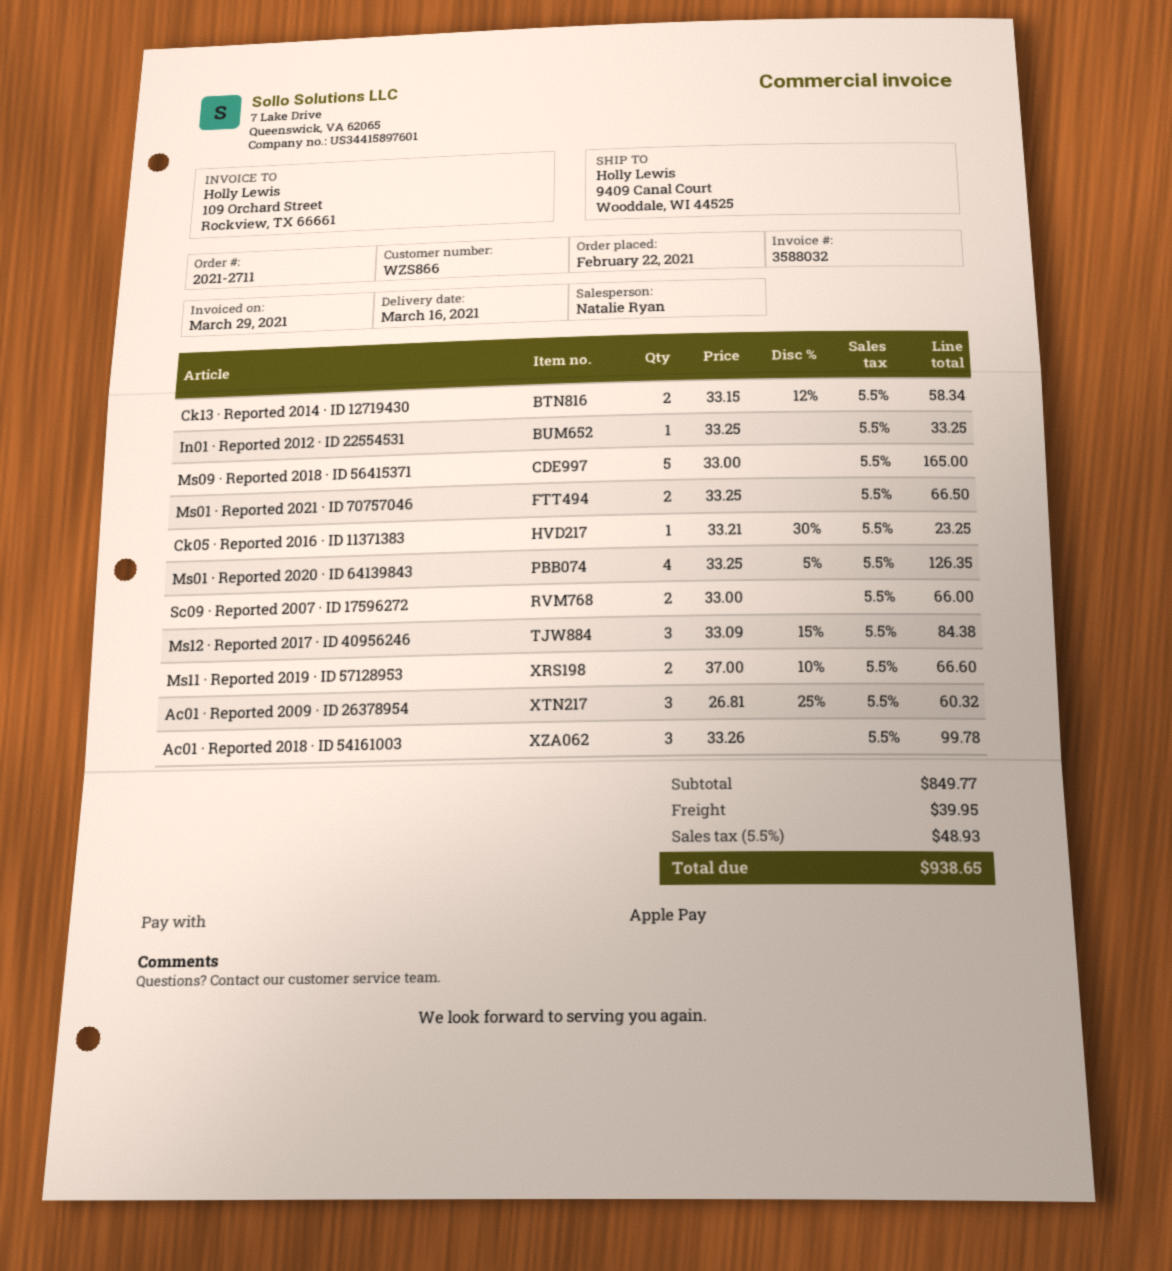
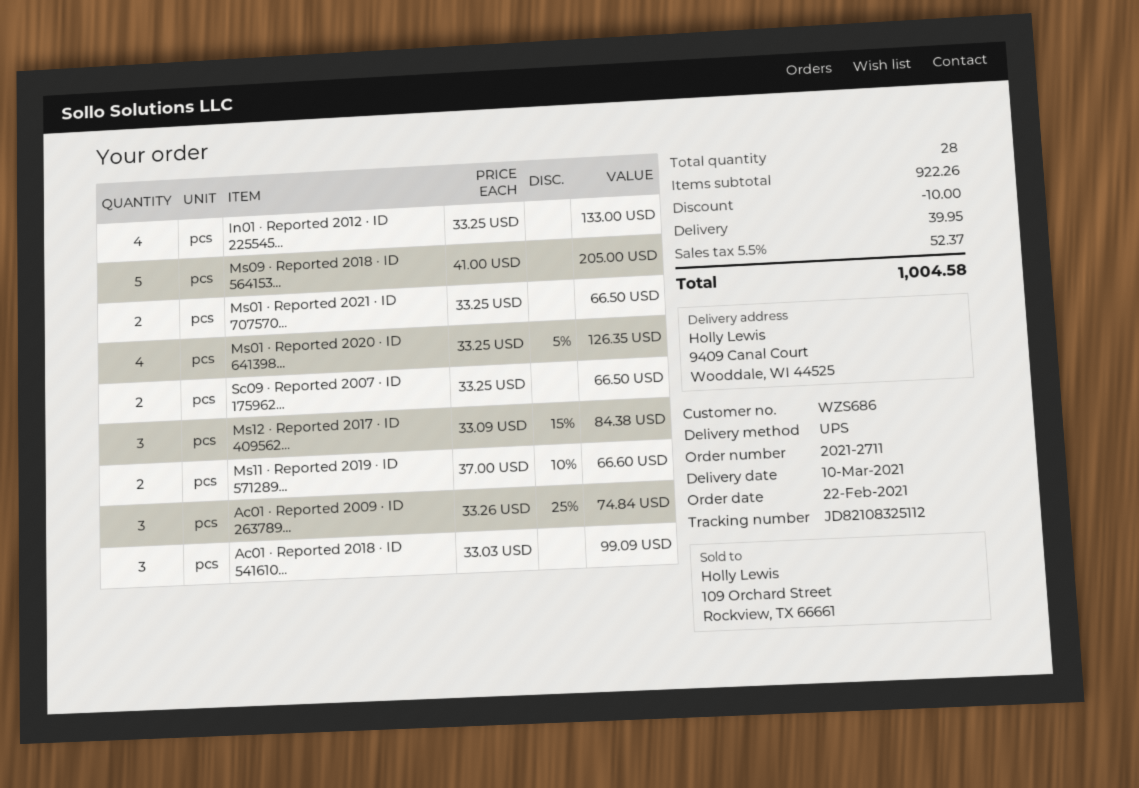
delivery date: 2021-03-16 -> 2021-03-10
customer number: WZS866 -> WZS686
Ck13 · Reported 2014 · ID 12719430: 2 x 33.15 - 12% = 58.34 -> none
In01 · Reported 2012 · ID 22554531: 1 x 33.25 = 33.25 -> 4 x 33.25 = 133.00
Ms09 · Reported 2018 · ID 56415371: 5 x 33.00 = 165.00 -> 5 x 41.00 = 205.00
Ck05 · Reported 2016 · ID 11371383: 1 x 33.21 - 30% = 23.25 -> none
Sc09 · Reported 2007 · ID 17596272: 2 x 33.00 = 66.00 -> 2 x 33.25 = 66.50
Ac01 · Reported 2009 · ID 26378954: 3 x 26.81 - 25% = 60.32 -> 3 x 33.26 - 25% = 74.84
Ac01 · Reported 2018 · ID 54161003: 3 x 33.26 = 99.78 -> 3 x 33.03 = 99.09
subtotal: 849.77 -> 922.26
discount: none -> 10.00
tax: 5.5% = 48.93 -> 5.5% = 52.37
total: 938.65 -> 1004.58

